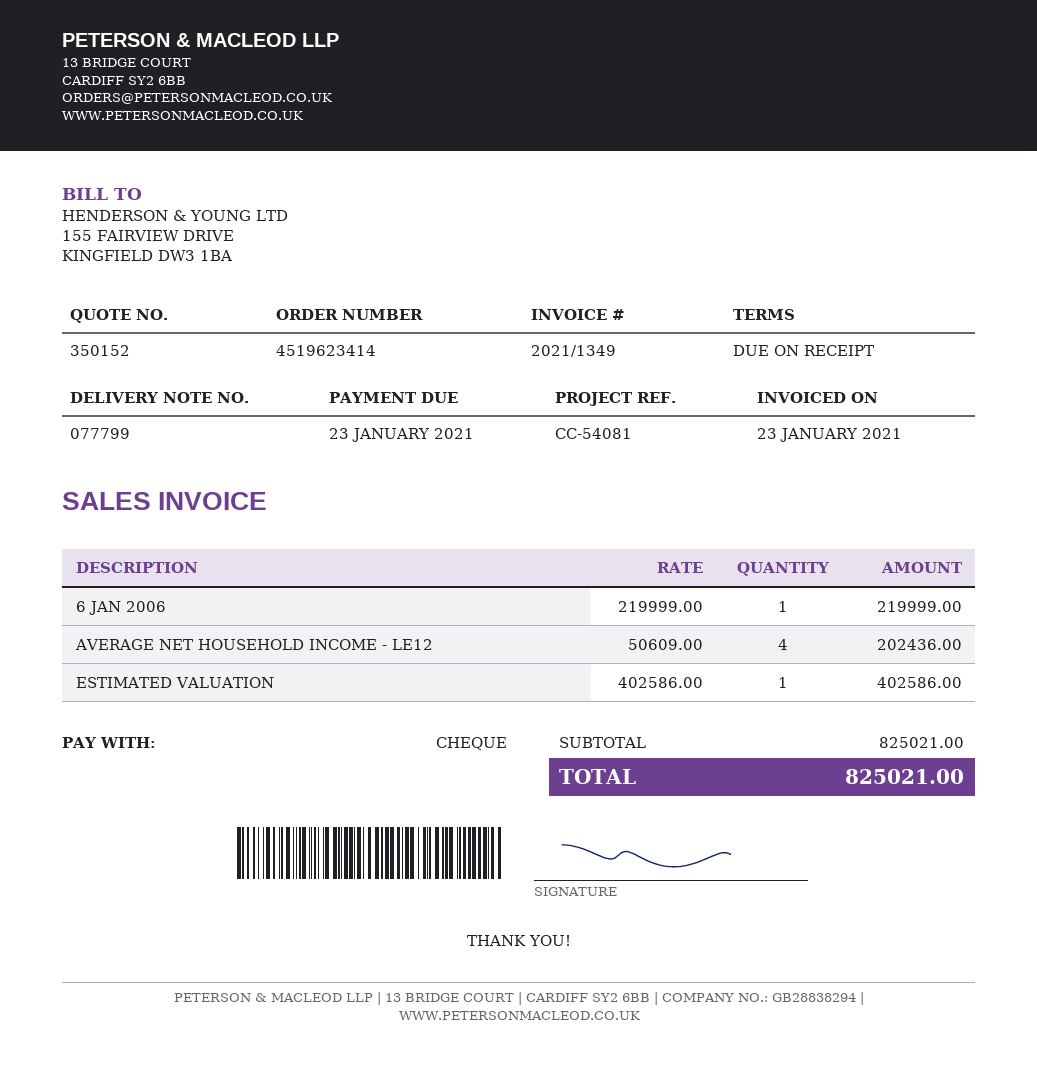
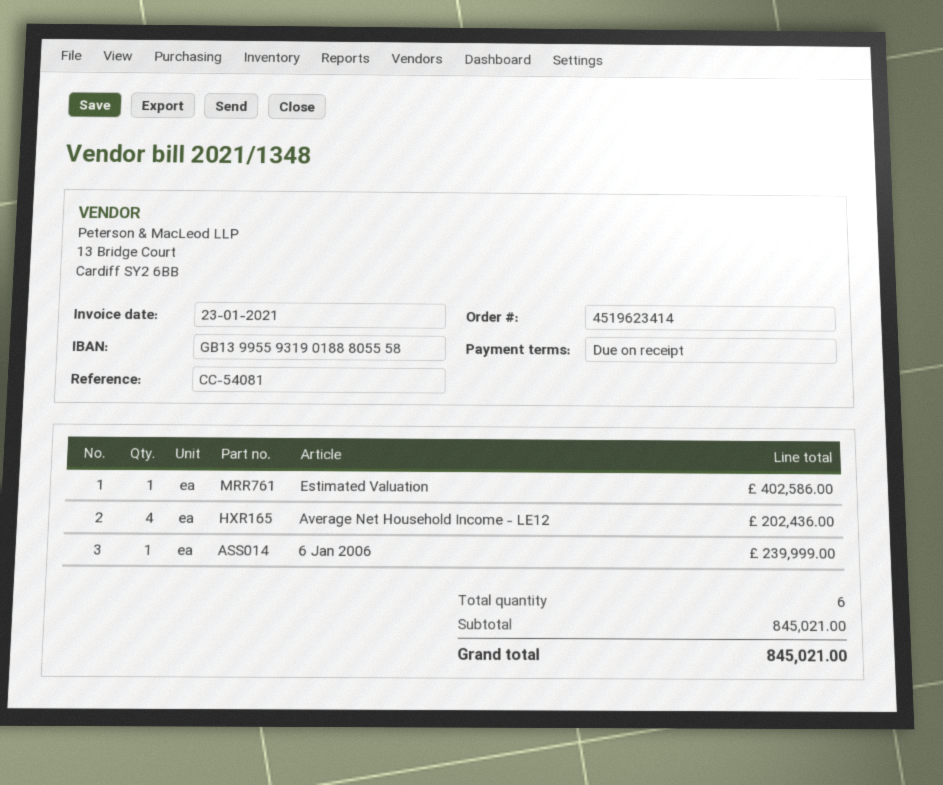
invoice number: 2021/1349 -> 2021/1348
6 JAN 2006: 1 for 219999.00 -> 1 for 239999.00
subtotal: 825021.00 -> 845021.00
total: 825021.00 -> 845021.00

